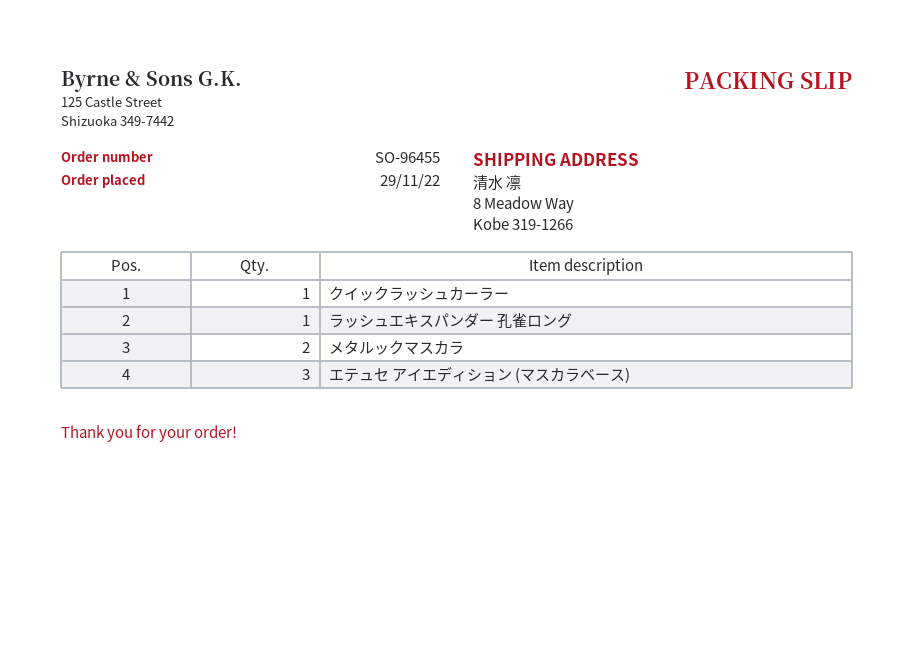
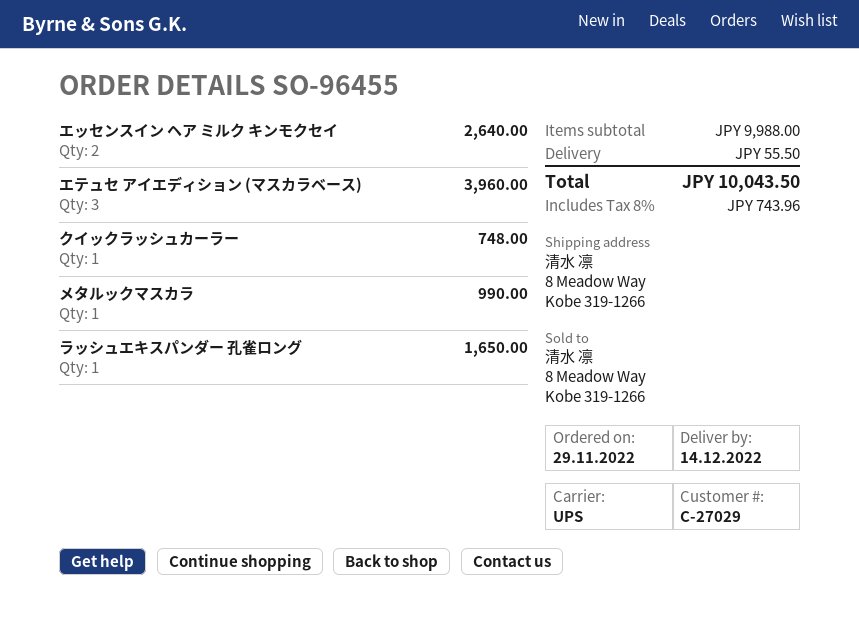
メタルックマスカラ: 2 -> 1
エッセンスイン ヘア ミルク キンモクセイ: none -> 2

